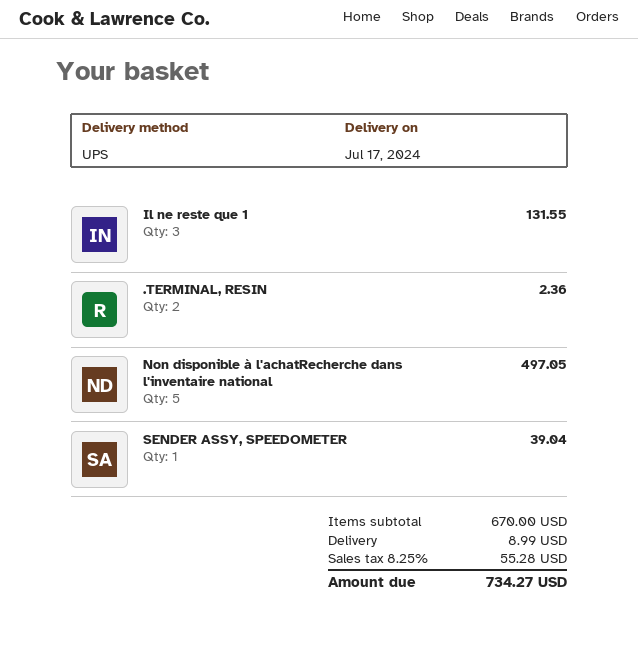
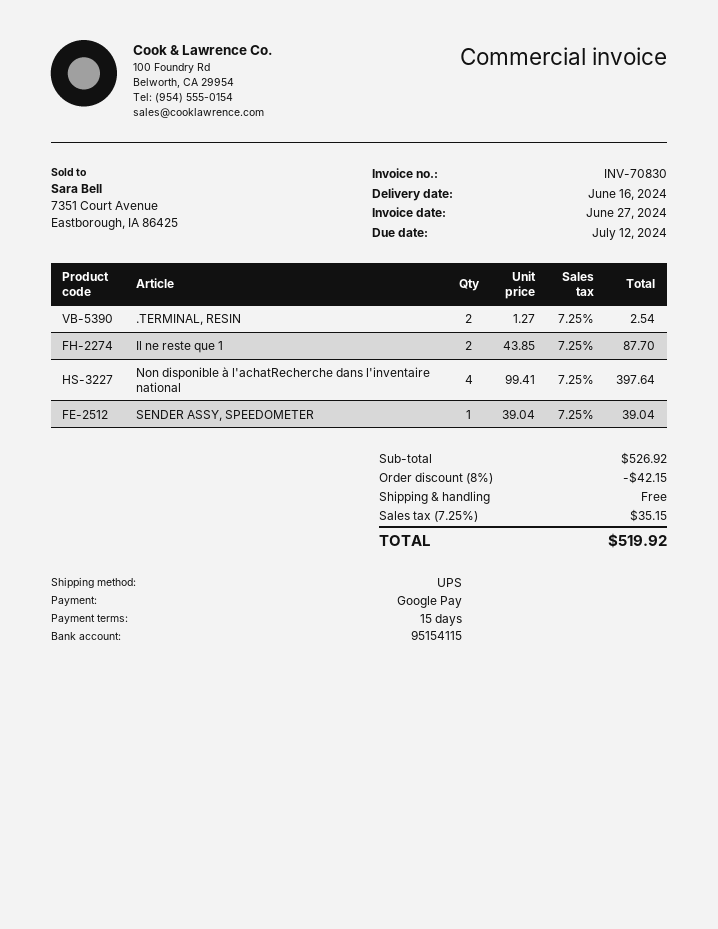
delivery date: 2024-07-17 -> 2024-06-16
Il ne reste que 1: 3 for 131.55 -> 2 for 87.70
.TERMINAL, RESIN: 2 for 2.36 -> 2 for 2.54
Non disponible à l'achatRecherche dans l'inventaire national: 5 for 497.05 -> 4 for 397.64
subtotal: 670.00 -> 526.92
discount: none -> 8% = 42.15
shipping: 8.99 -> 0.00
tax: 8.25% = 55.28 -> 7.25% = 35.15
total: 734.27 -> 519.92

